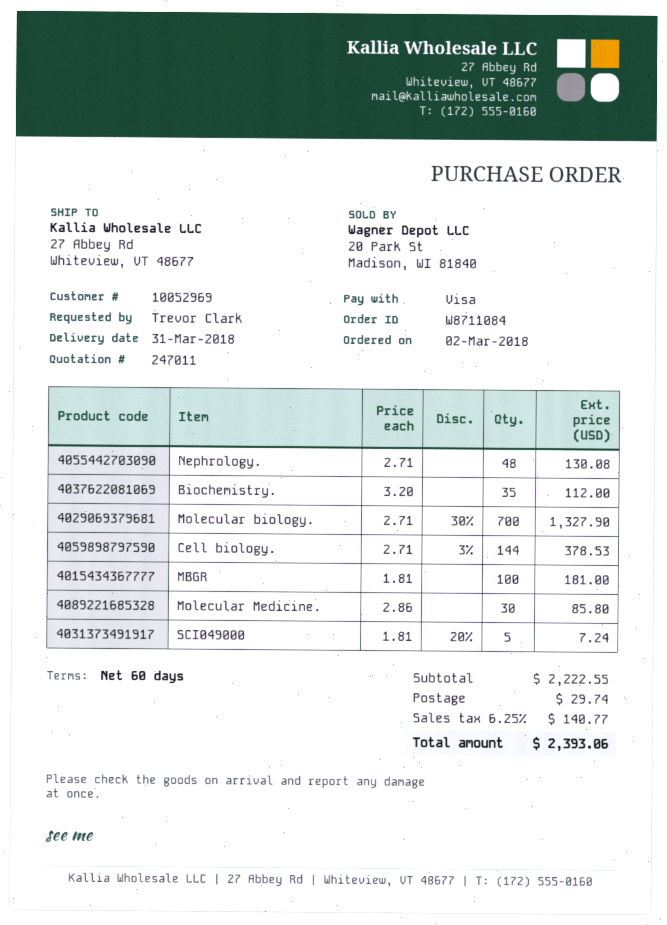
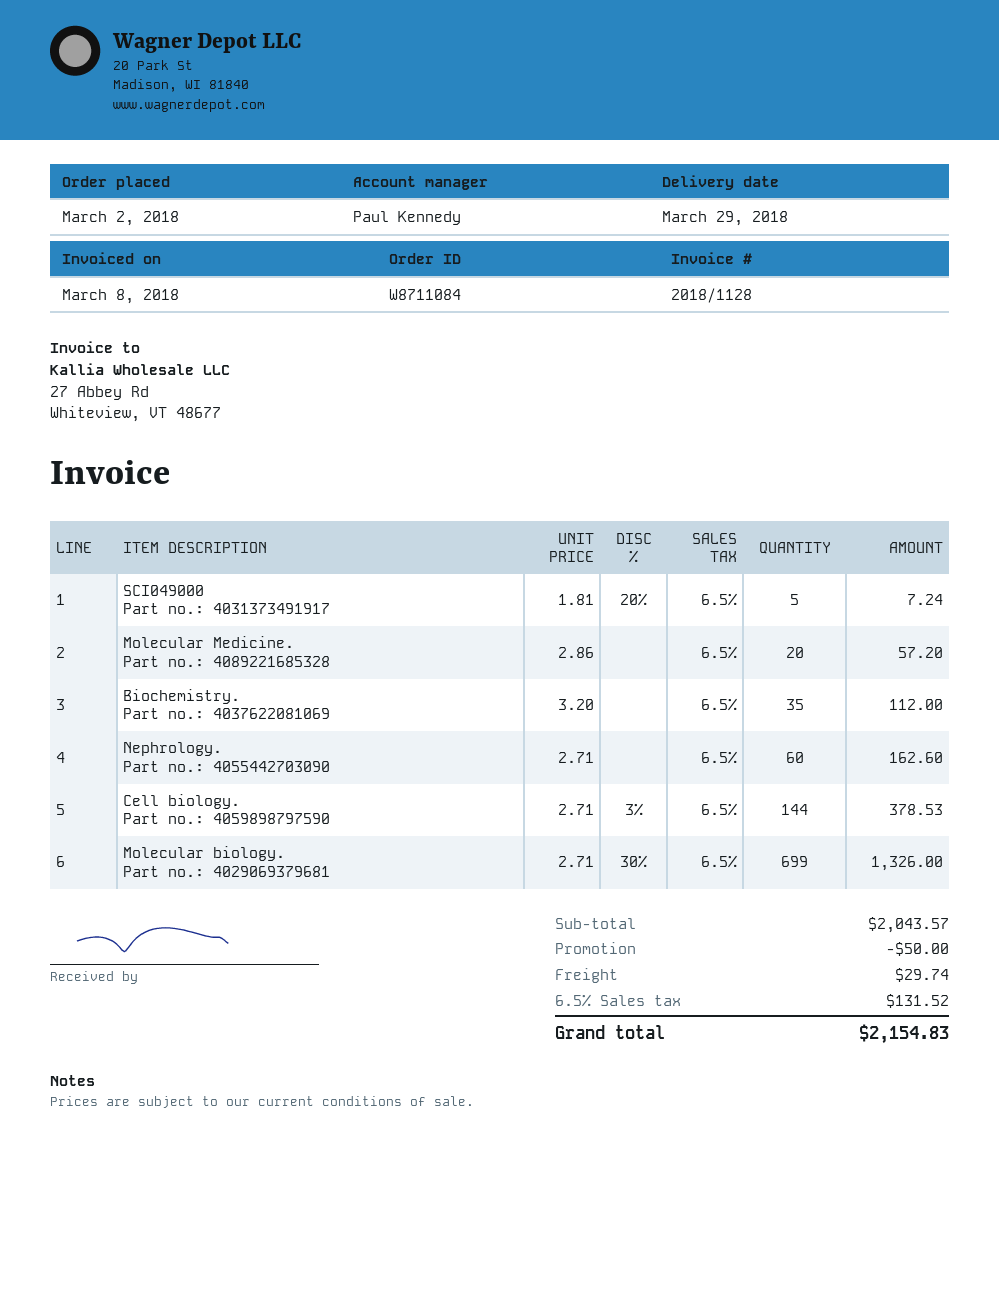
delivery date: 2018-03-31 -> 2018-03-29
Nephrology.: 48 x 2.71 = 130.08 -> 60 x 2.71 = 162.60
Molecular biology.: 700 x 2.71 - 30% = 1327.90 -> 699 x 2.71 - 30% = 1326.00
MBGR: 100 x 1.81 = 181.00 -> none
Molecular Medicine.: 30 x 2.86 = 85.80 -> 20 x 2.86 = 57.20
subtotal: 2222.55 -> 2043.57
discount: none -> 50.00
tax: 6.25% = 140.77 -> 6.5% = 131.52
total: 2393.06 -> 2154.83

